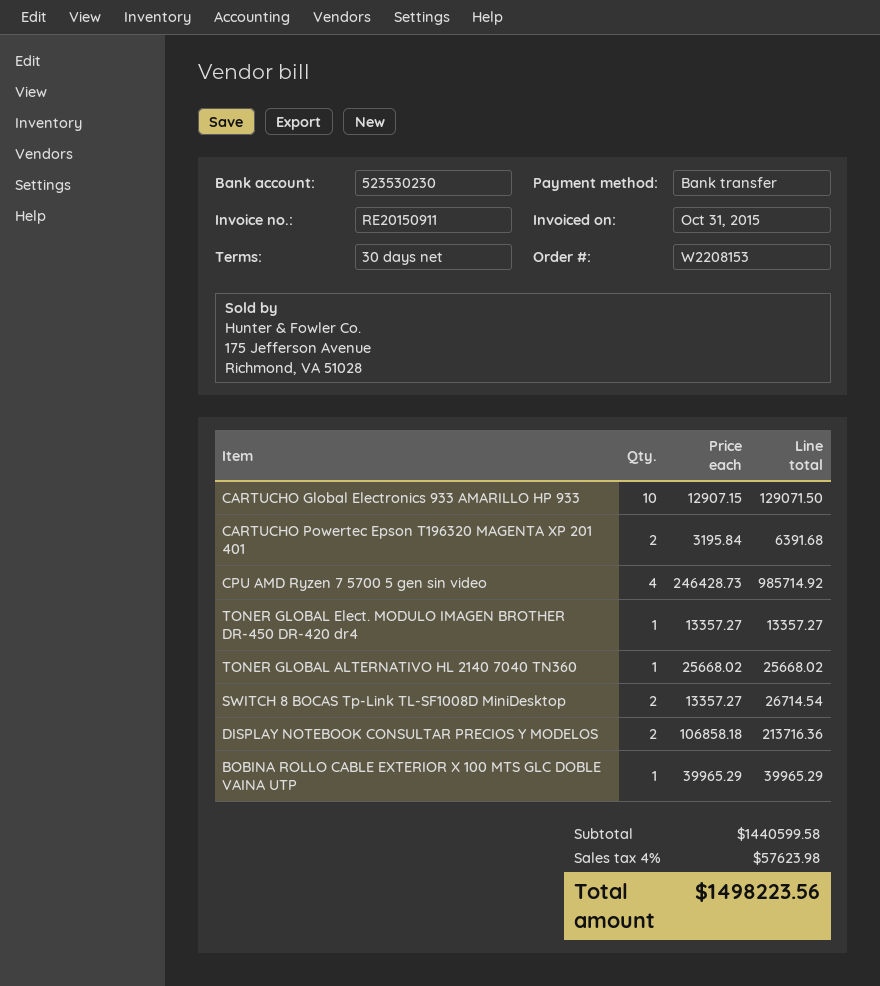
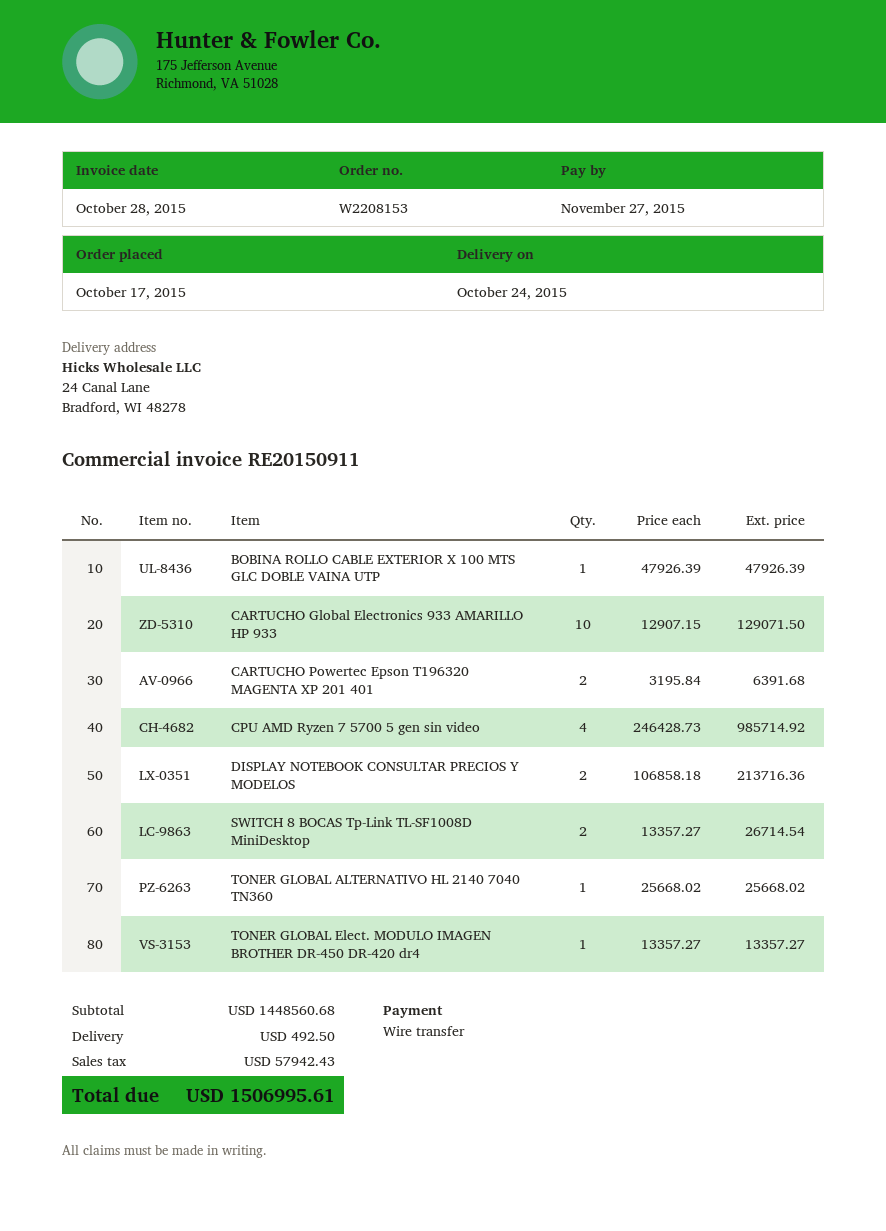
invoice date: 2015-10-31 -> 2015-10-28
BOBINA ROLLO CABLE EXTERIOR X 100 MTS GLC DOBLE VAINA UTP: 1 x 39965.29 = 39965.29 -> 1 x 47926.39 = 47926.39
subtotal: 1440599.58 -> 1448560.68
shipping: none -> 492.50
tax: 57623.98 -> 57942.43
total: 1498223.56 -> 1506995.61

